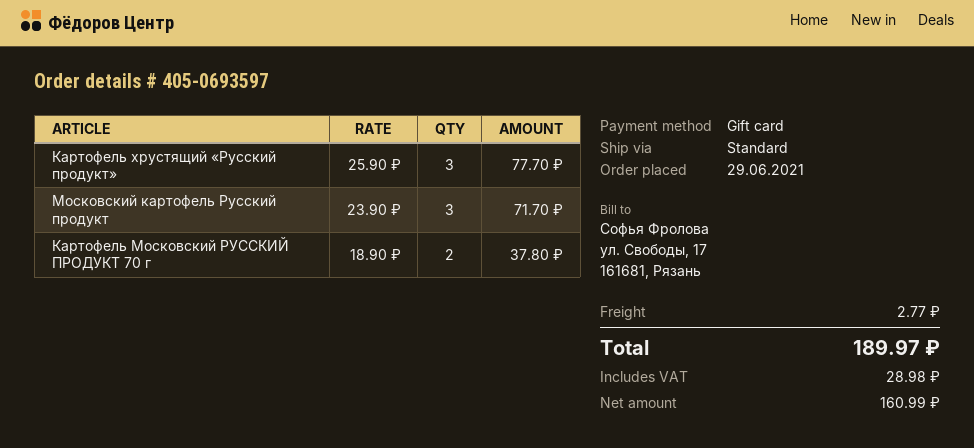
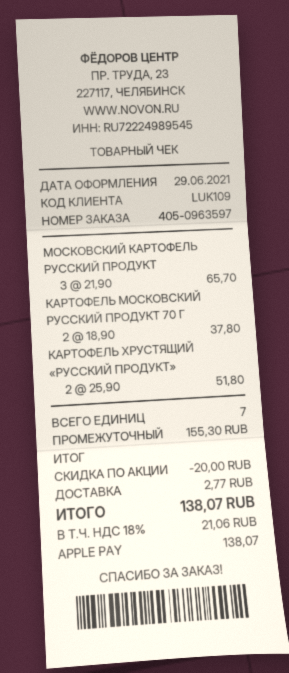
order number: 405-0693597 -> 405-0963597
payment method: gift card -> Apple Pay
Картофель хрустящий «Русский продукт»: 3 x 25.90 = 77.70 -> 2 x 25.90 = 51.80
Московский картофель Русский продукт: 3 x 23.90 = 71.70 -> 3 x 21.90 = 65.70
discount: none -> 20.00
tax: 28.98 -> 21.06
total: 189.97 -> 138.07

